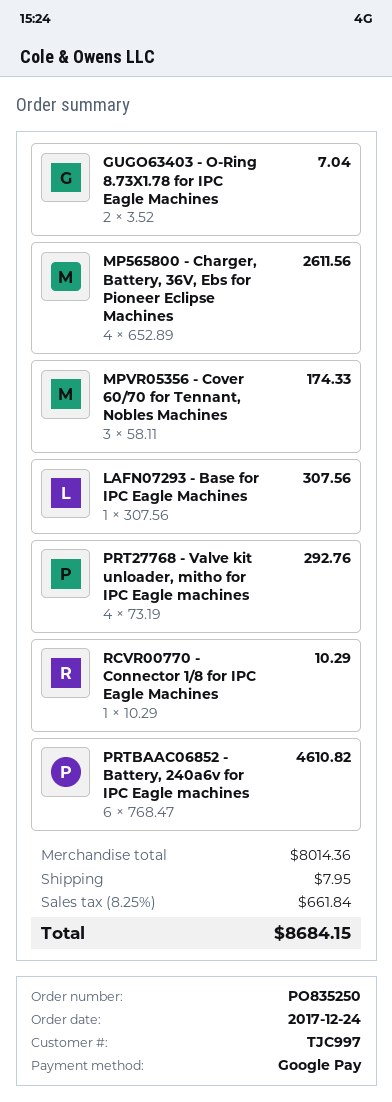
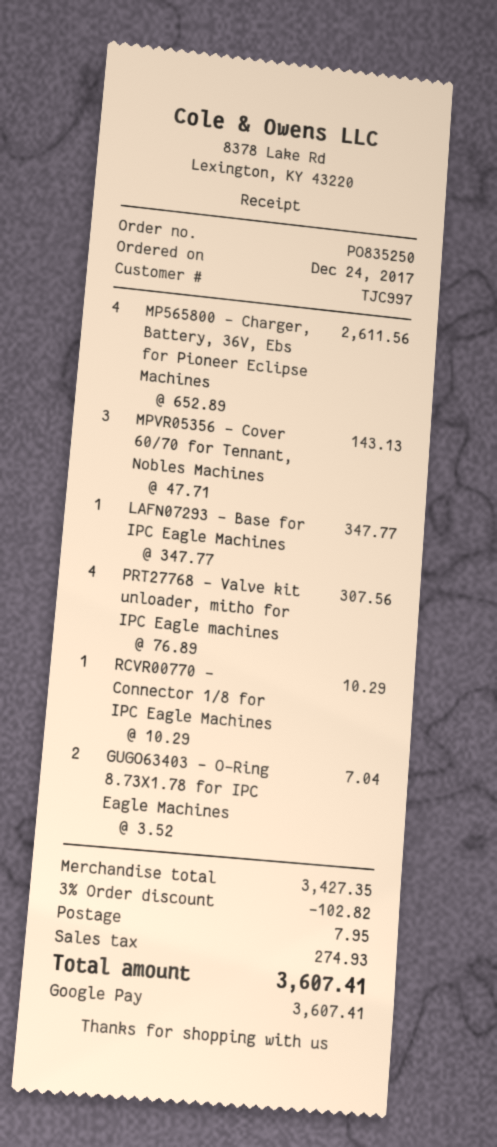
MPVR05356 - Cover 60/70 for Tennant, Nobles Machines: 3 x 58.11 = 174.33 -> 3 x 47.71 = 143.13
LAFN07293 - Base for IPC Eagle Machines: 1 x 307.56 = 307.56 -> 1 x 347.77 = 347.77
PRT27768 - Valve kit unloader, mitho for IPC Eagle machines: 4 x 73.19 = 292.76 -> 4 x 76.89 = 307.56
PRTBAAC06852 - Battery, 240a6v for IPC Eagle machines: 6 x 768.47 = 4610.82 -> none
subtotal: 8014.36 -> 3427.35
discount: none -> 3% = 102.82
tax: 661.84 -> 274.93
total: 8684.15 -> 3607.41

